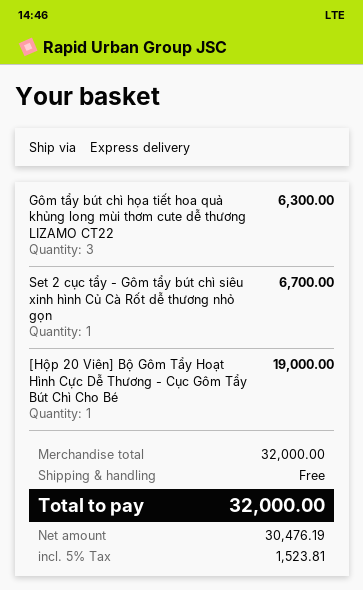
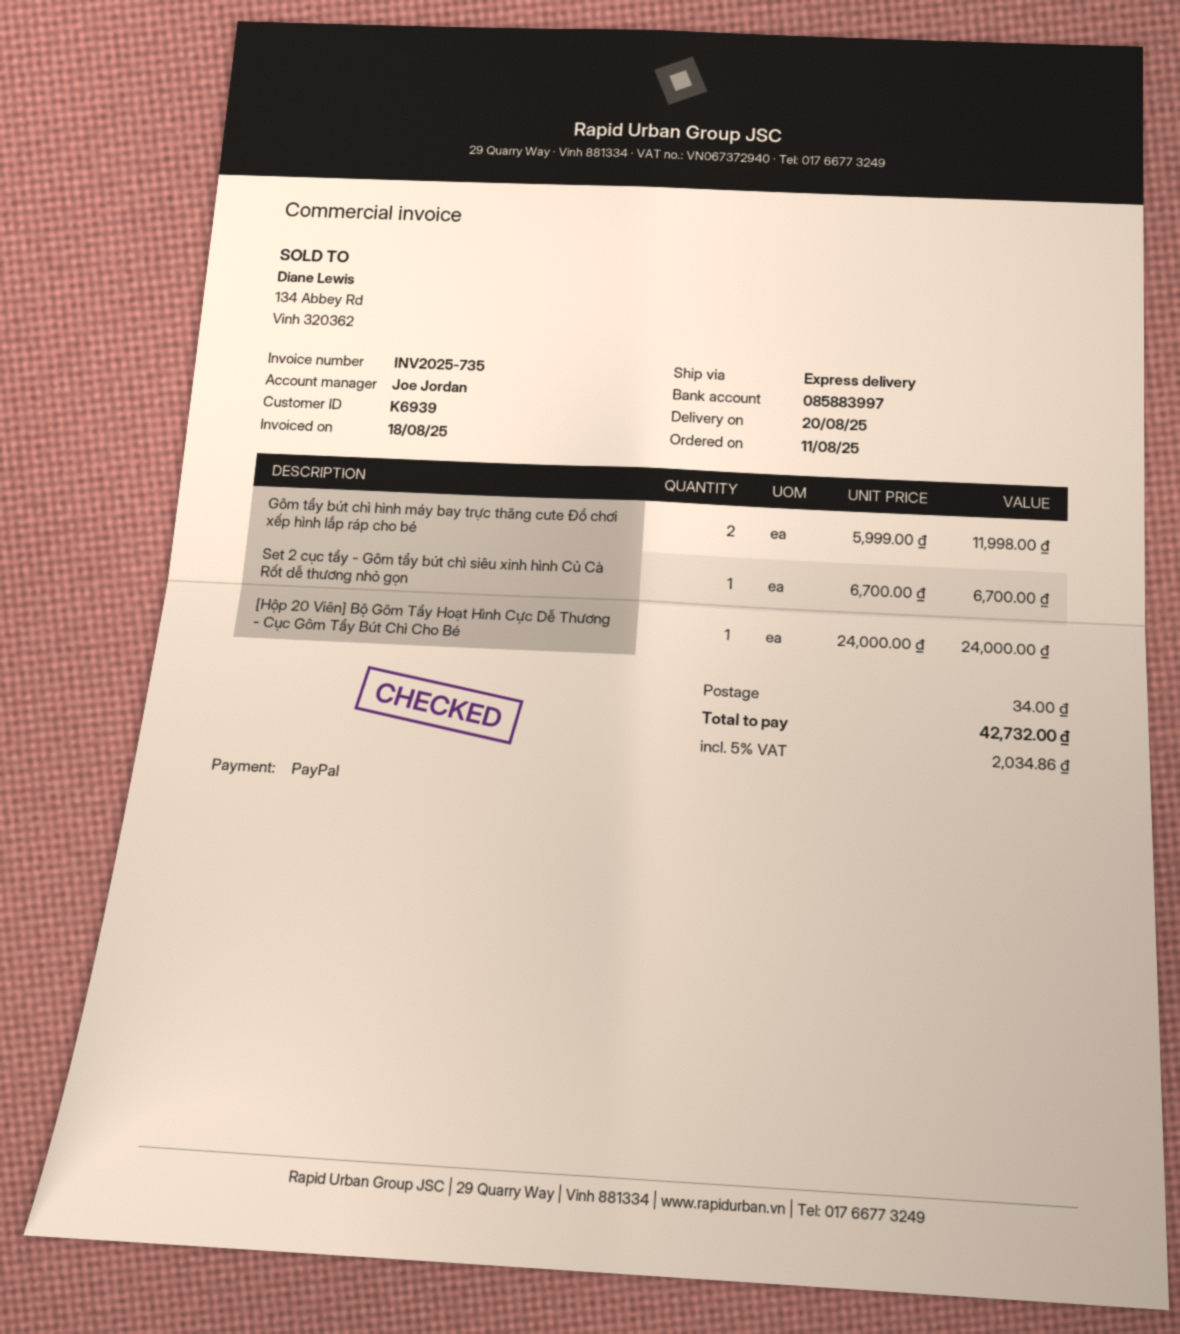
Gôm tẩy bút chì họa tiết hoa quả khủng long mùi thơm cute dễ thương LIZAMO CT22: 3 for 6300.00 -> none
[Hộp 20 Viên] Bộ Gôm Tẩy Hoạt Hình Cực Dễ Thương - Cục Gôm Tẩy Bút Chì Cho Bé: 1 for 19000.00 -> 1 for 24000.00
Gôm tẩy bút chì hình máy bay trực thăng cute Đồ chơi xếp hình lắp ráp cho bé: none -> 2 for 11998.00
shipping: 0.00 -> 34.00
tax: 5% = 1523.81 -> 5% = 2034.86
total: 32000.00 -> 42732.00

